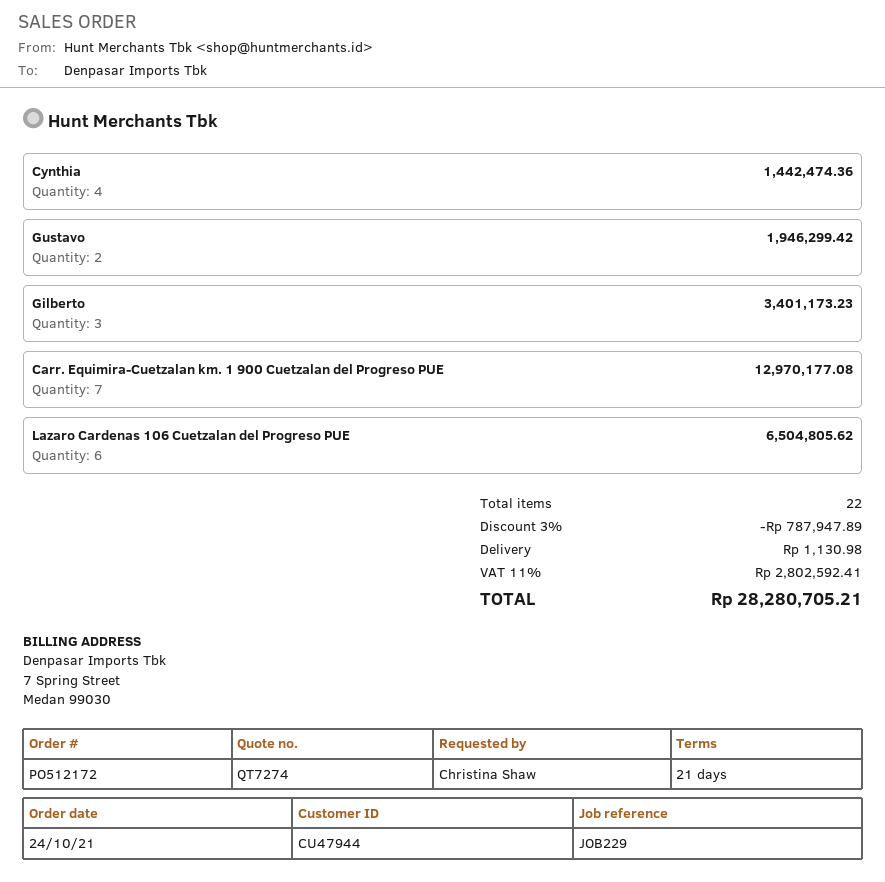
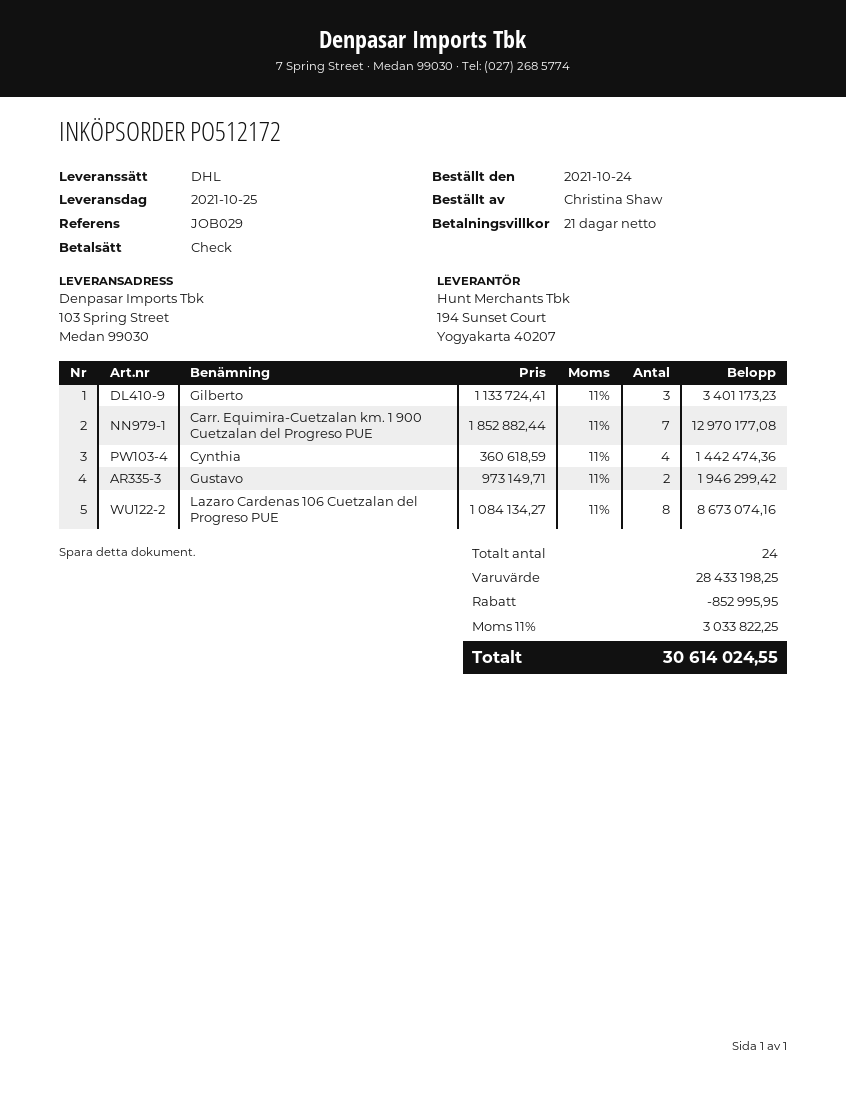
reference: JOB229 -> JOB029
Lazaro Cardenas 106 Cuetzalan del Progreso PUE: 6 for 6504805.62 -> 8 for 8673074.16
total quantity: 22 -> 24
discount: 787947.89 -> 852995.95
shipping: 1130.98 -> none
tax: 11% = 2802592.41 -> 11% = 3033822.25
total: 28280705.21 -> 30614024.55

